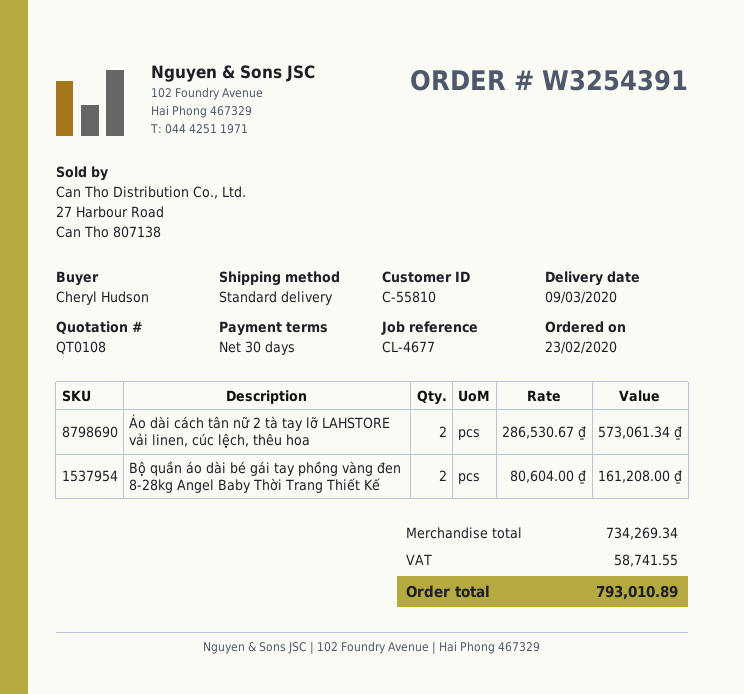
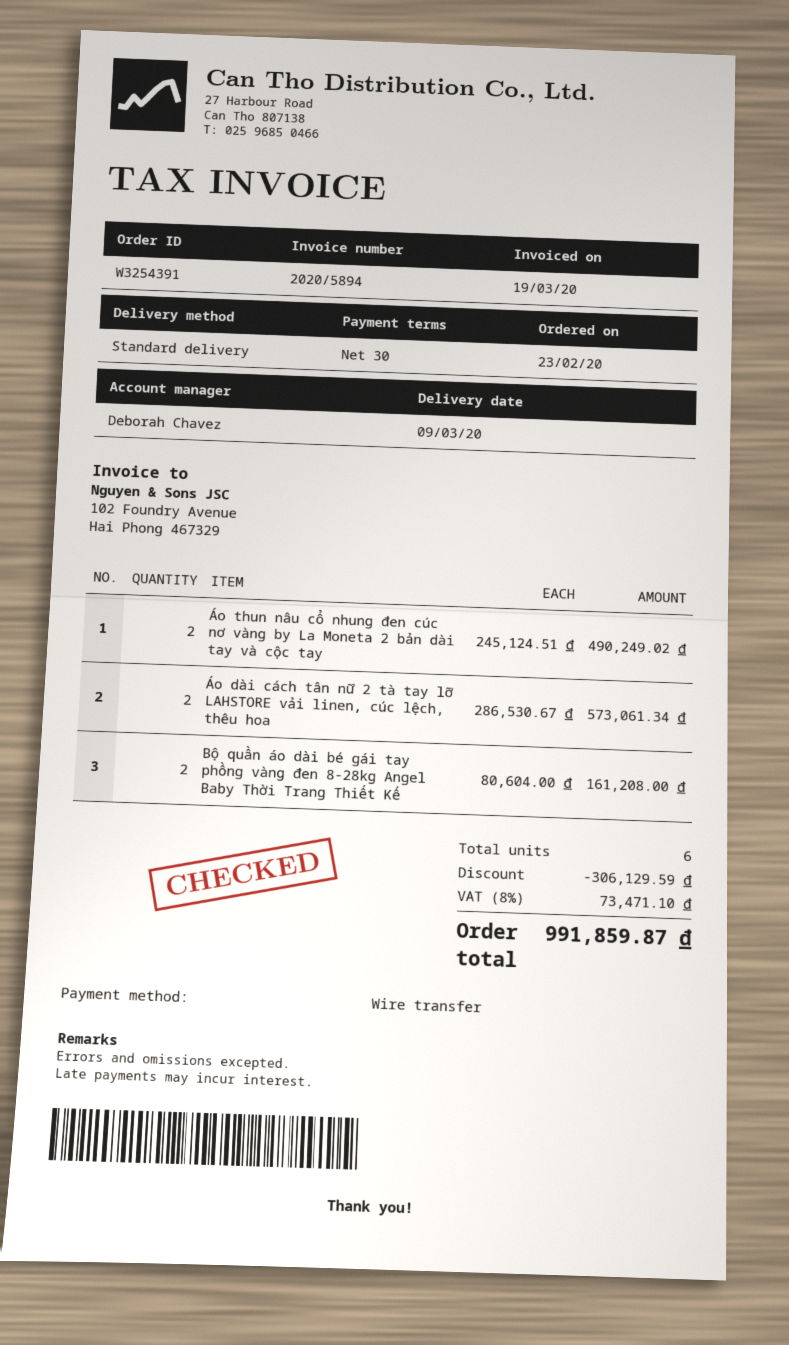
Áo thun nâu cổ nhung đen cúc nơ vàng by La Moneta 2 bản dài tay và cộc tay: none -> 2 x 245124.51 = 490249.02
discount: none -> 306129.59
tax: 58741.55 -> 73471.10
total: 793010.89 -> 991859.87

